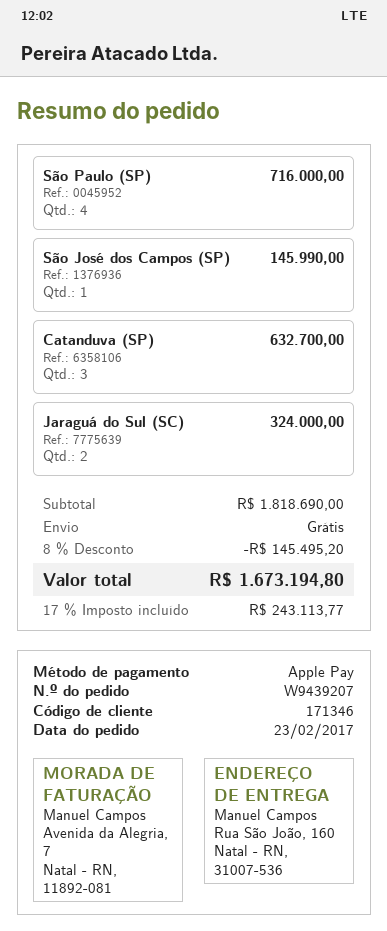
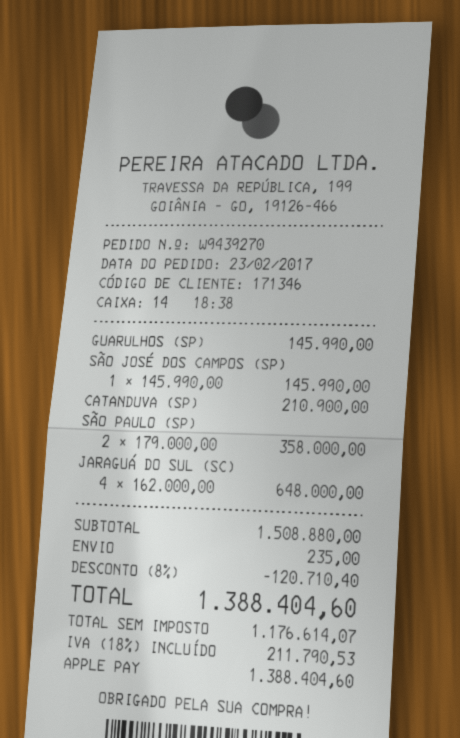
order number: W9439207 -> W9439270
São Paulo (SP): 4 for 716000.00 -> 2 for 358000.00
Catanduva (SP): 3 for 632700.00 -> 1 for 210900.00
Jaraguá do Sul (SC): 2 for 324000.00 -> 4 for 648000.00
GUARULHOS (SP): none -> 1 for 145990.00
subtotal: 1818690.00 -> 1508880.00
discount: 8% = 145495.20 -> 8% = 120710.40
shipping: 0.00 -> 235.00
tax: 17% = 243113.77 -> 18% = 211790.53
total: 1673194.80 -> 1388404.60

